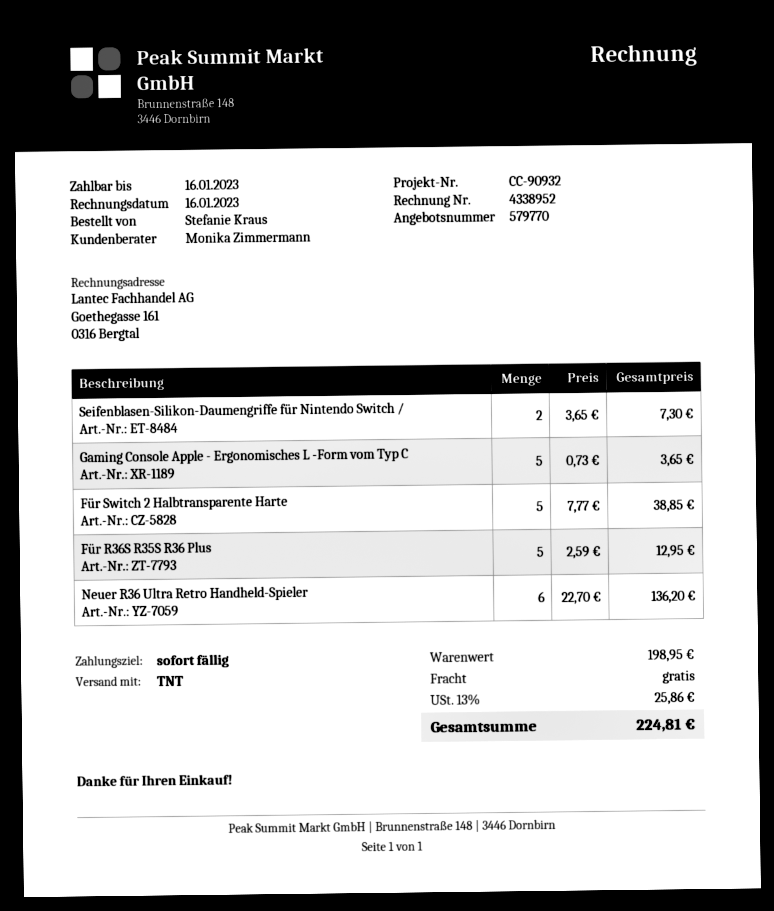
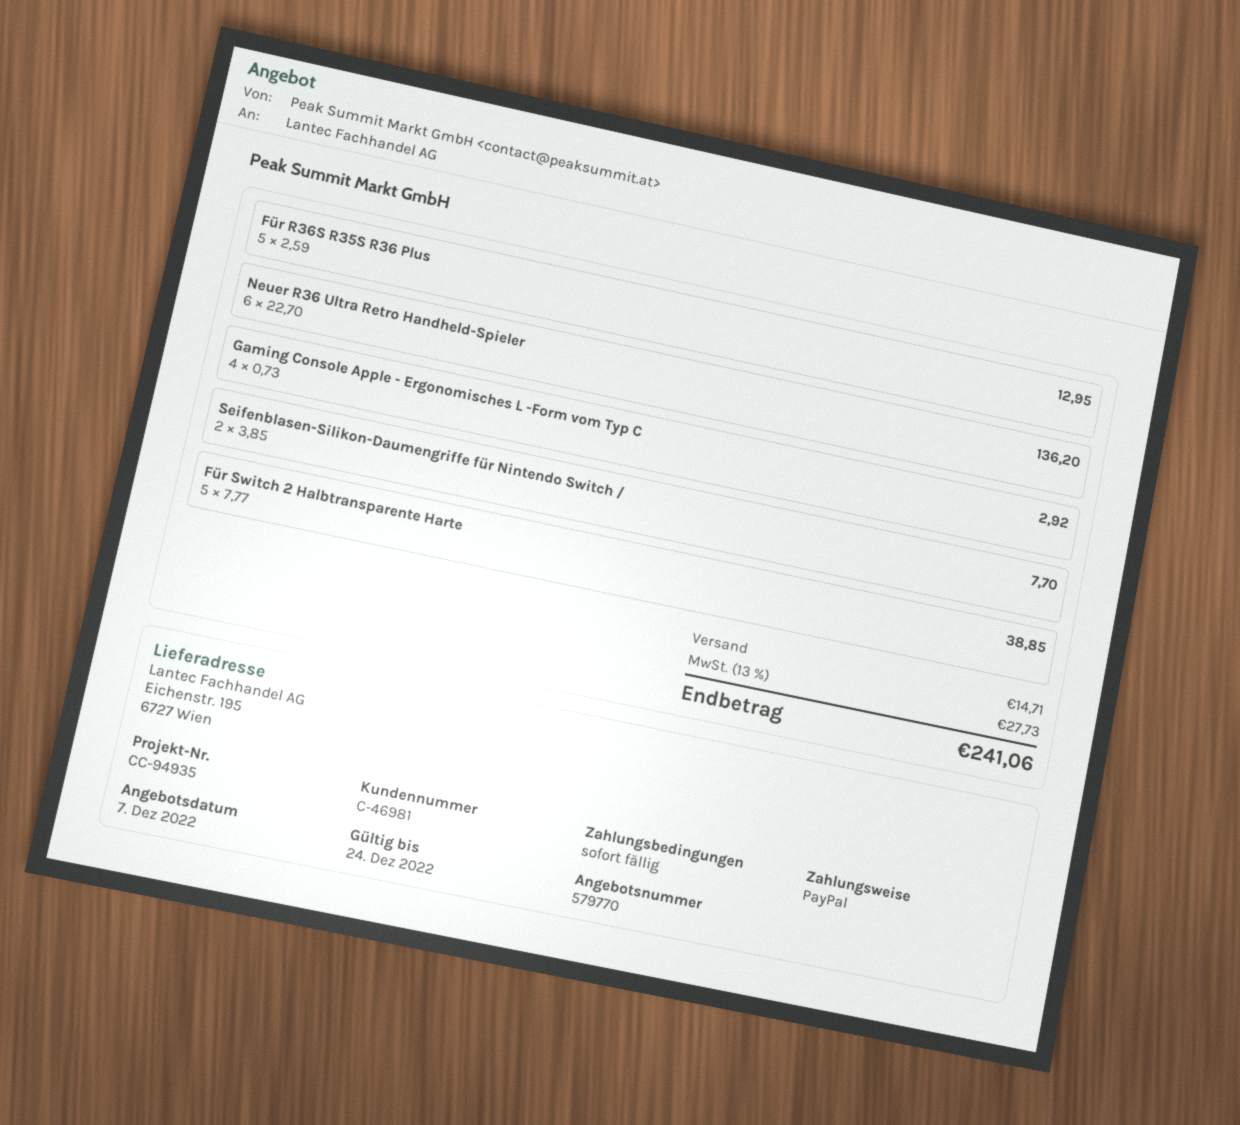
reference: CC-90932 -> CC-94935
Seifenblasen-Silikon-Daumengriffe für Nintendo Switch /: 2 x 3.65 = 7.30 -> 2 x 3.85 = 7.70
Gaming Console Apple - Ergonomisches L -Form vom Typ C: 5 x 0.73 = 3.65 -> 4 x 0.73 = 2.92
shipping: 0.00 -> 14.71
tax: 13% = 25.86 -> 13% = 27.73
total: 224.81 -> 241.06

